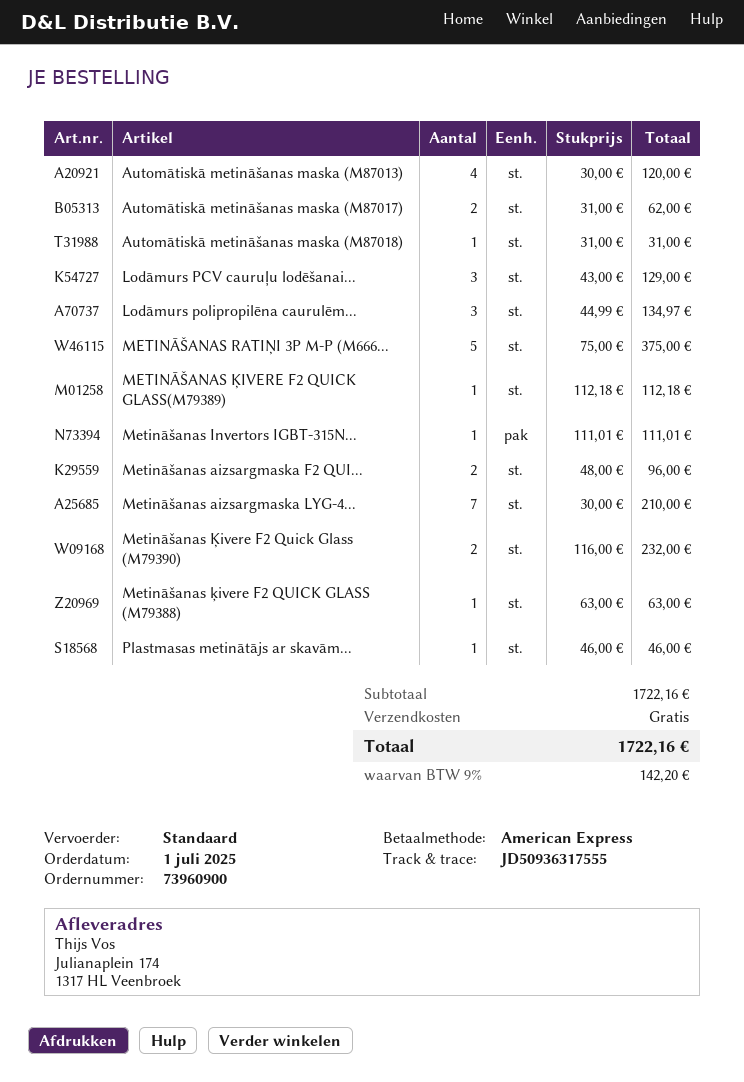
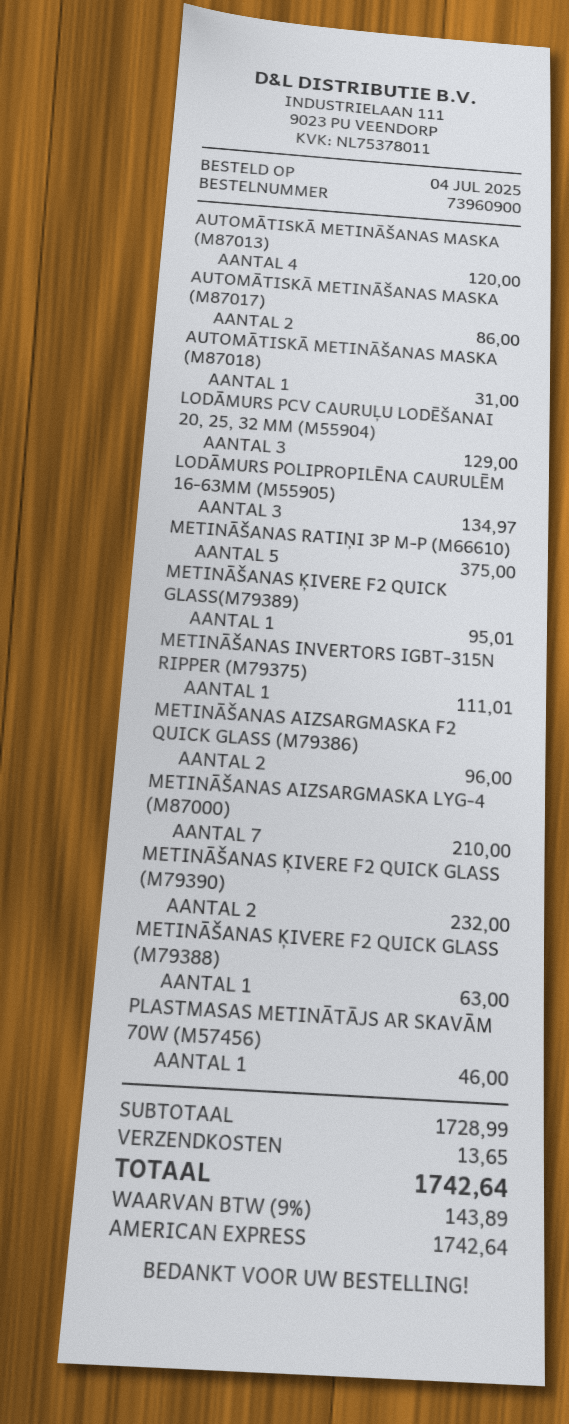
order date: 2025-07-01 -> 2025-07-04
Automātiskā metināšanas maska (M87017): 2 for 62.00 -> 2 for 86.00
METINĀŠANAS ĶIVERE F2 QUICK GLASS(M79389): 1 for 112.18 -> 1 for 95.01
subtotal: 1722.16 -> 1728.99
shipping: 0.00 -> 13.65
tax: 9% = 142.20 -> 9% = 143.89
total: 1722.16 -> 1742.64

